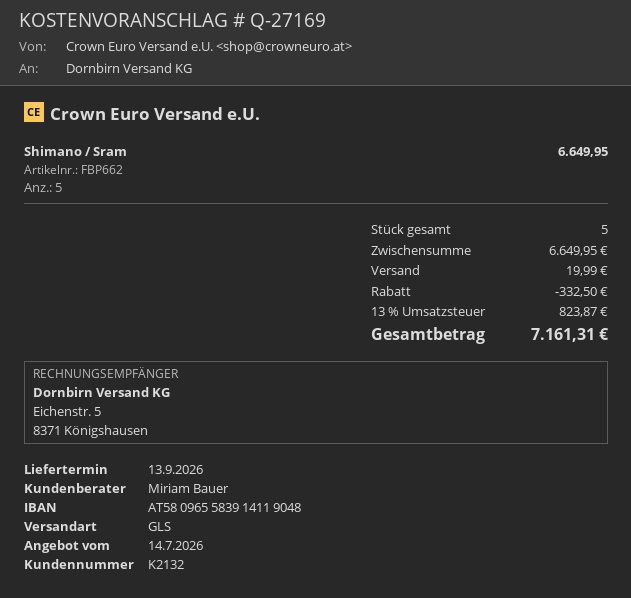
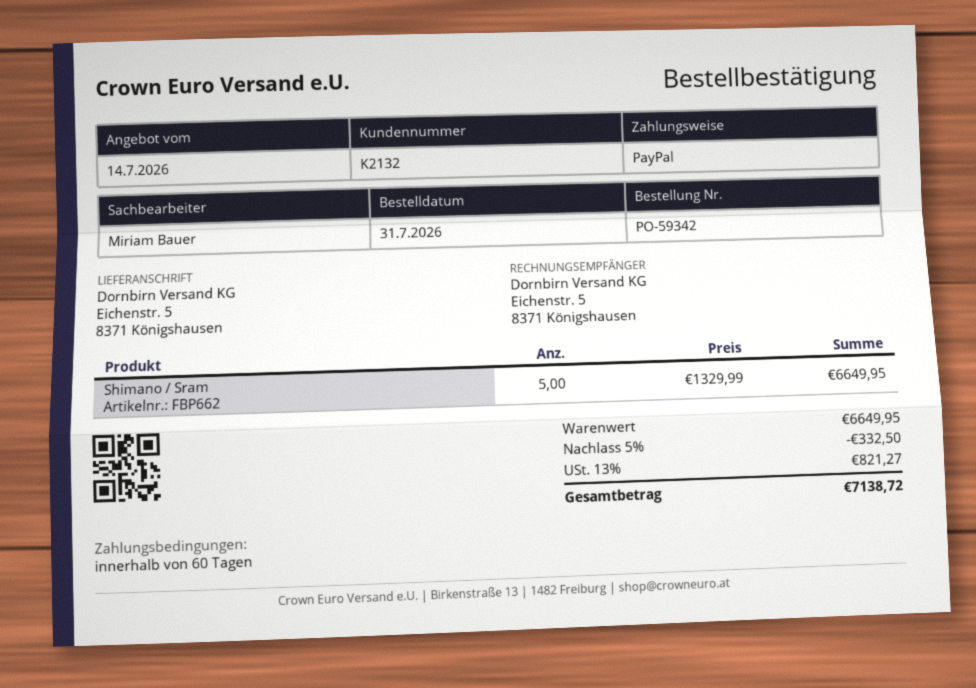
shipping: 19.99 -> none
tax: 13% = 823.87 -> 13% = 821.27
total: 7161.31 -> 7138.72

